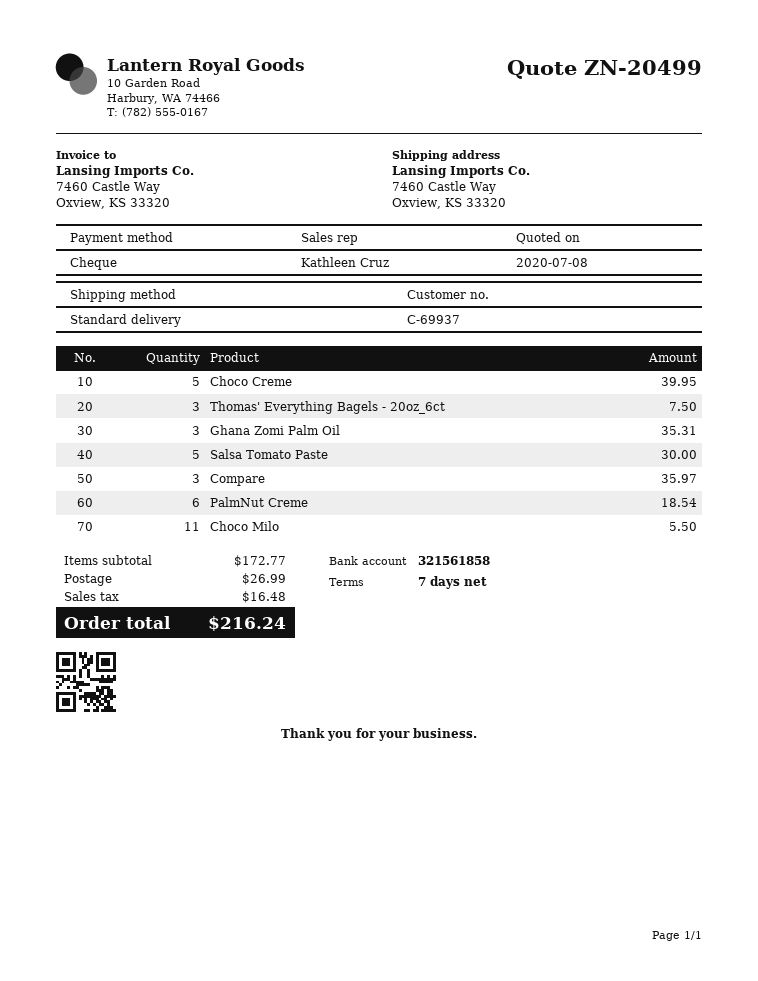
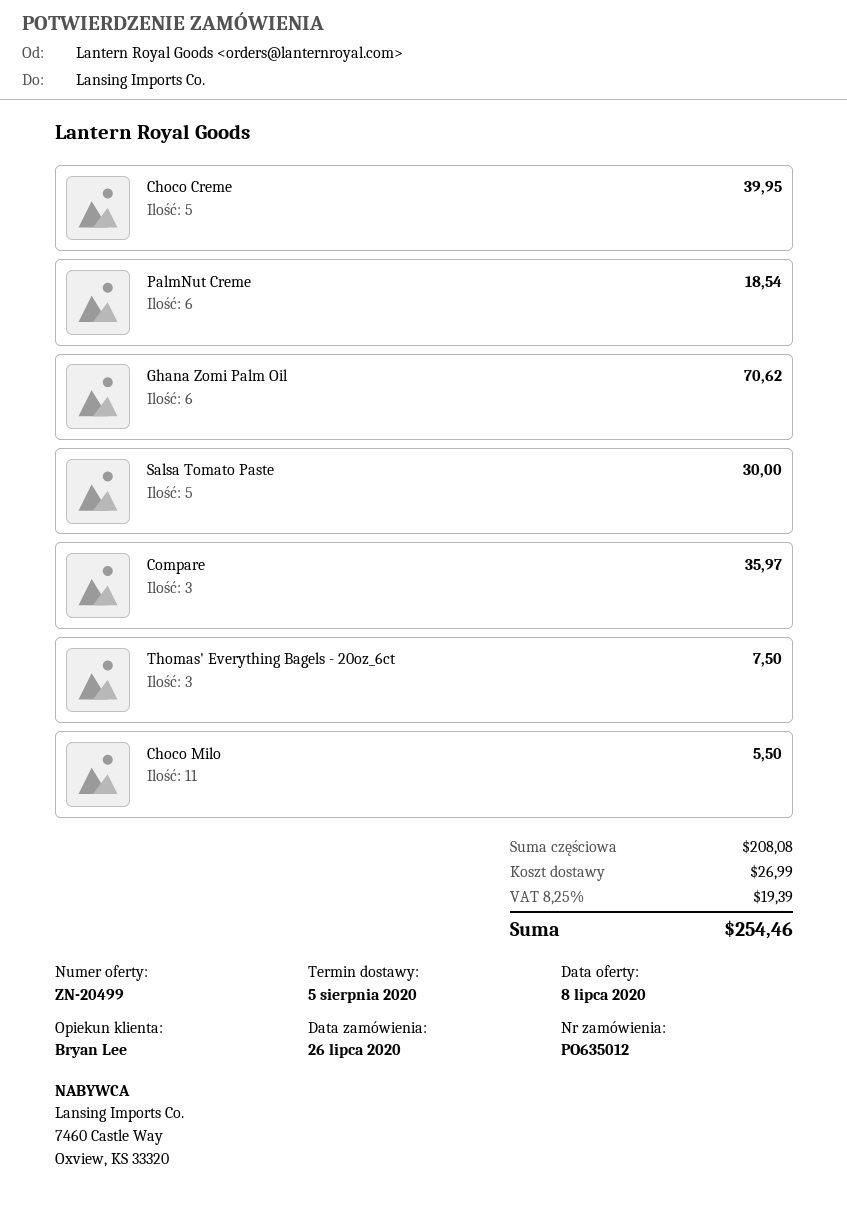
sales rep: Kathleen Cruz -> Bryan Lee
Ghana Zomi Palm Oil: 3 for 35.31 -> 6 for 70.62
subtotal: 172.77 -> 208.08
tax: 16.48 -> 19.39
total: 216.24 -> 254.46

